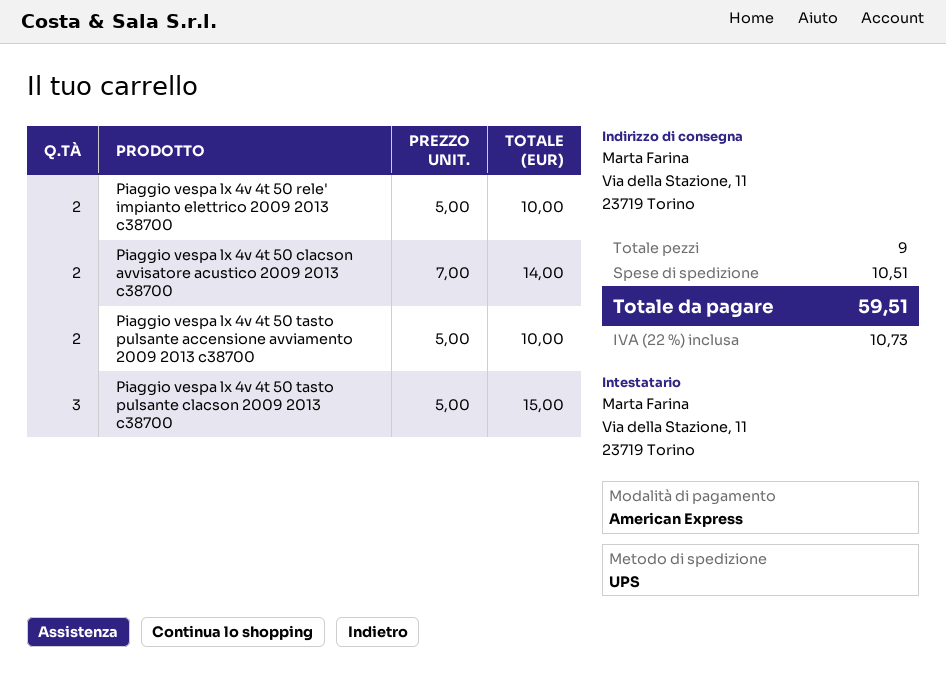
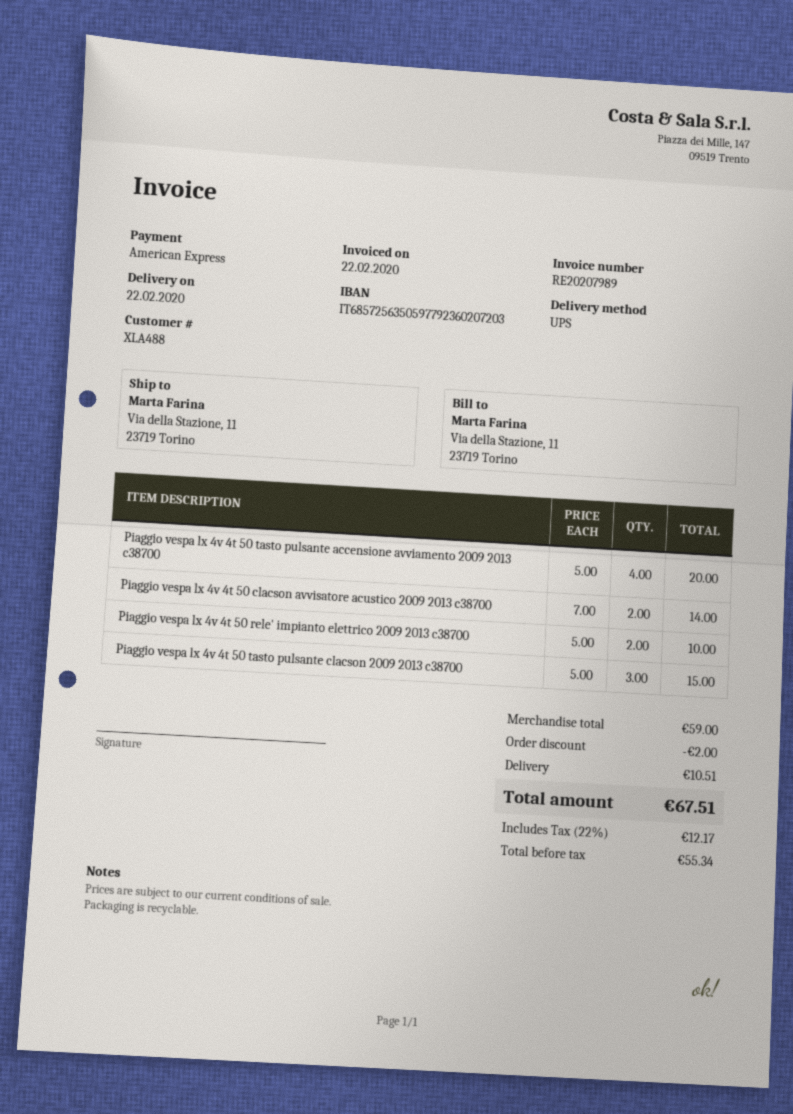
Piaggio vespa lx 4v 4t 50 tasto pulsante accensione avviamento 2009 2013 c38700: 2 x 5.00 = 10.00 -> 4 x 5.00 = 20.00
discount: none -> 2.00
tax: 22% = 10.73 -> 22% = 12.17
total: 59.51 -> 67.51

